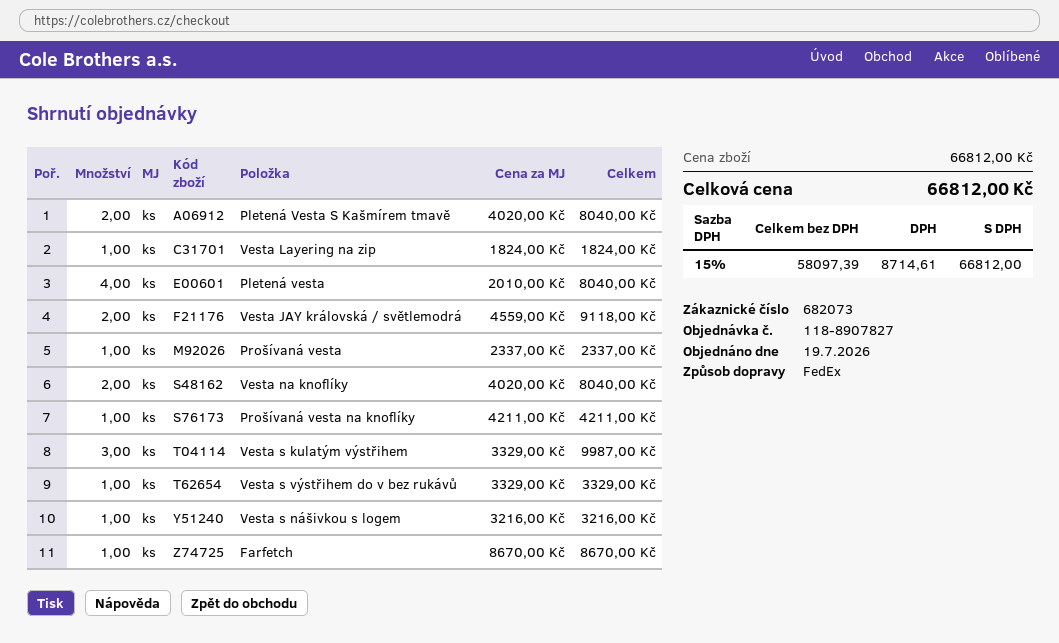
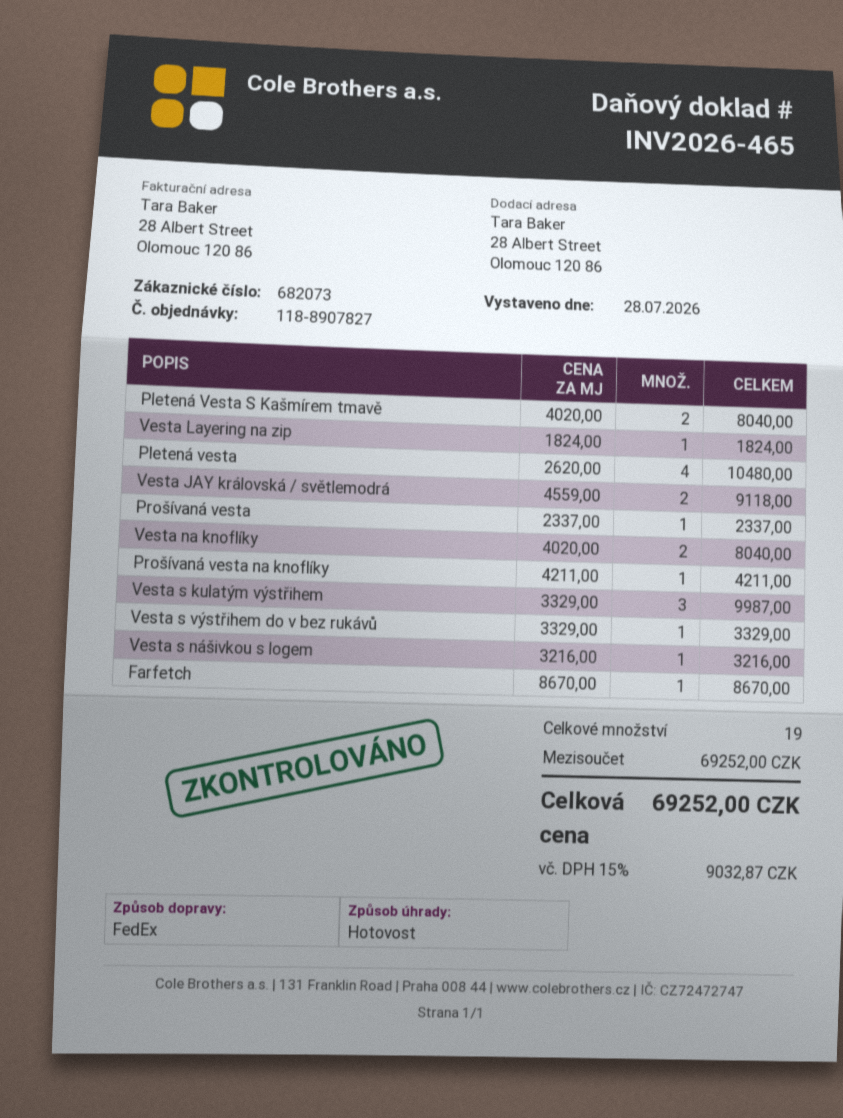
Pletená vesta: 4 x 2010.00 = 8040.00 -> 4 x 2620.00 = 10480.00
subtotal: 66812.00 -> 69252.00
tax: 15% = 8714.61 -> 15% = 9032.87
total: 66812.00 -> 69252.00

